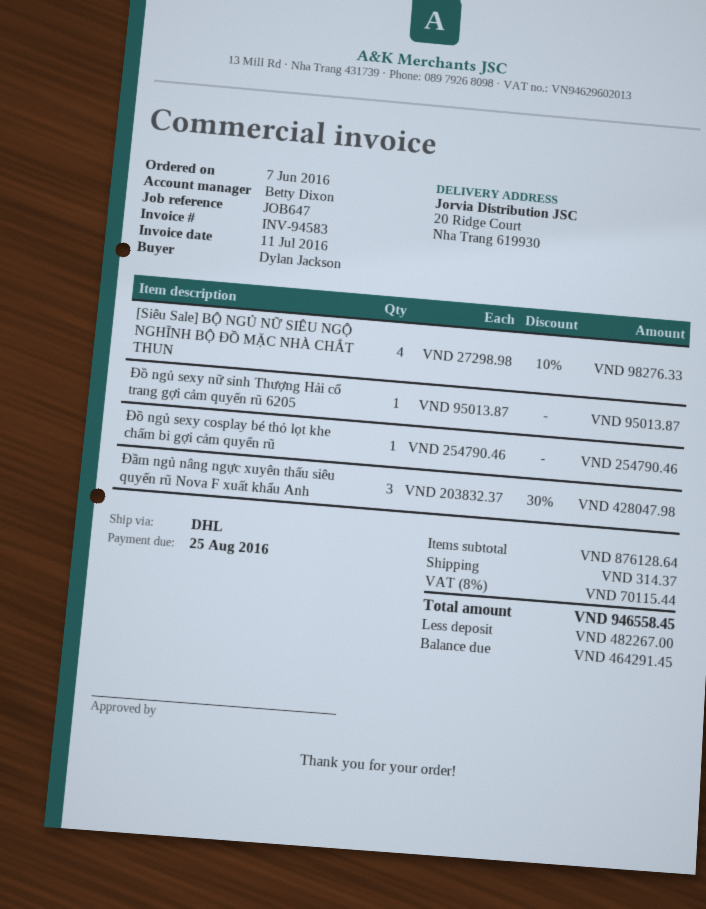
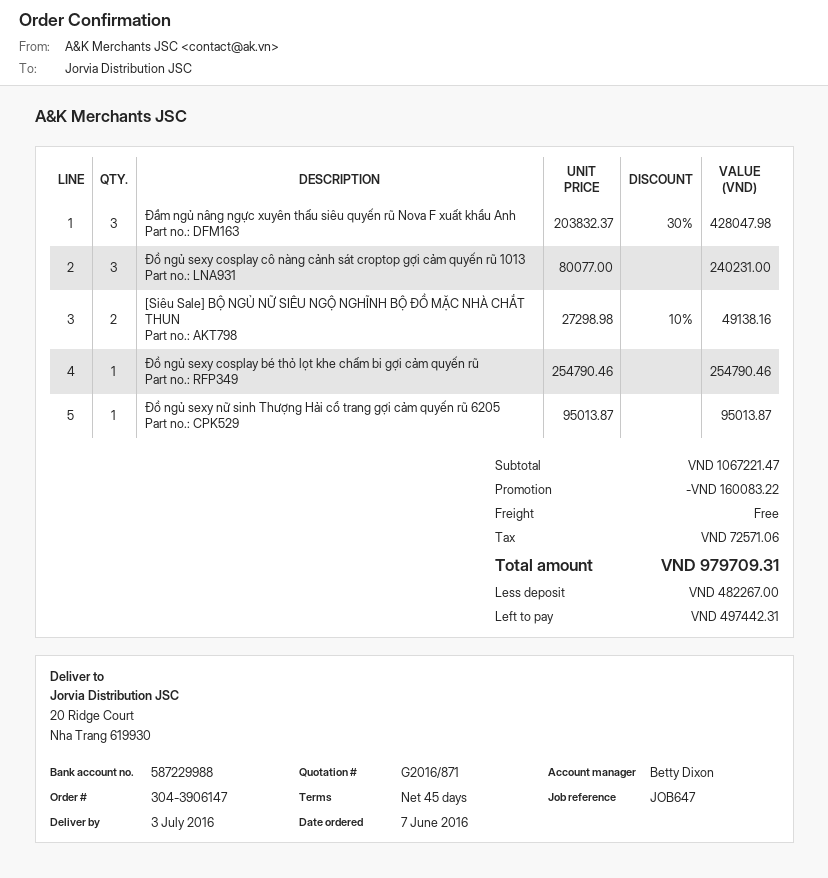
[Siêu Sale] BỘ NGỦ NỮ SIÊU NGỘ NGHĨNH BỘ ĐỒ MẶC NHÀ CHẮT THUN: 4 x 27298.98 - 10% = 98276.33 -> 2 x 27298.98 - 10% = 49138.16
Đồ ngủ sexy cosplay cô nàng cảnh sát croptop gợi cảm quyến rũ 1013: none -> 3 x 80077.00 = 240231.00
subtotal: 876128.64 -> 1067221.47
discount: none -> 160083.22
shipping: 314.37 -> 0.00
tax: 70115.44 -> 72571.06
total: 946558.45 -> 979709.31
balance: 464291.45 -> 497442.31

